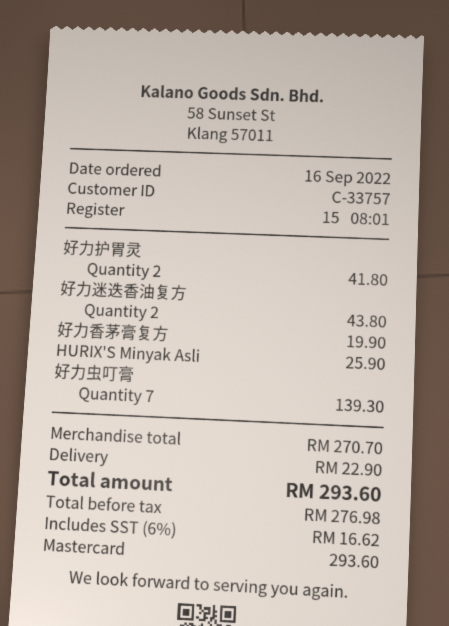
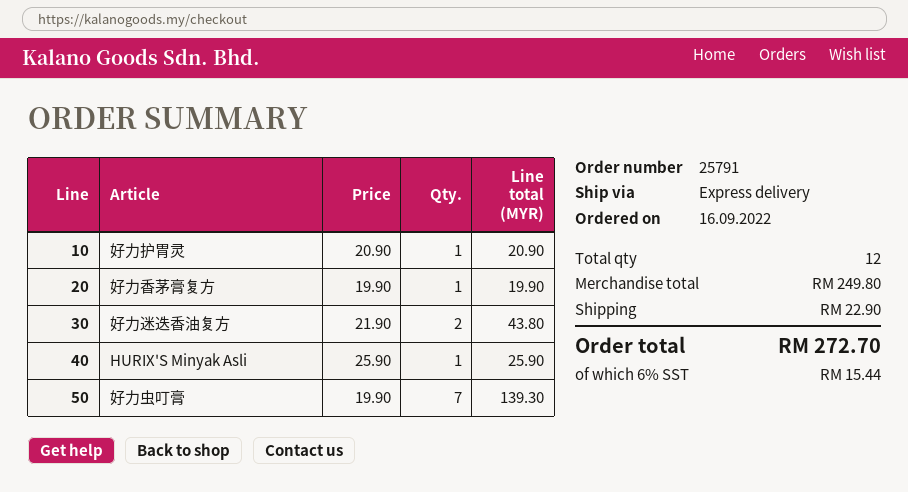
好力护胃灵: 2 for 41.80 -> 1 for 20.90
subtotal: 270.70 -> 249.80
tax: 6% = 16.62 -> 6% = 15.44
total: 293.60 -> 272.70

